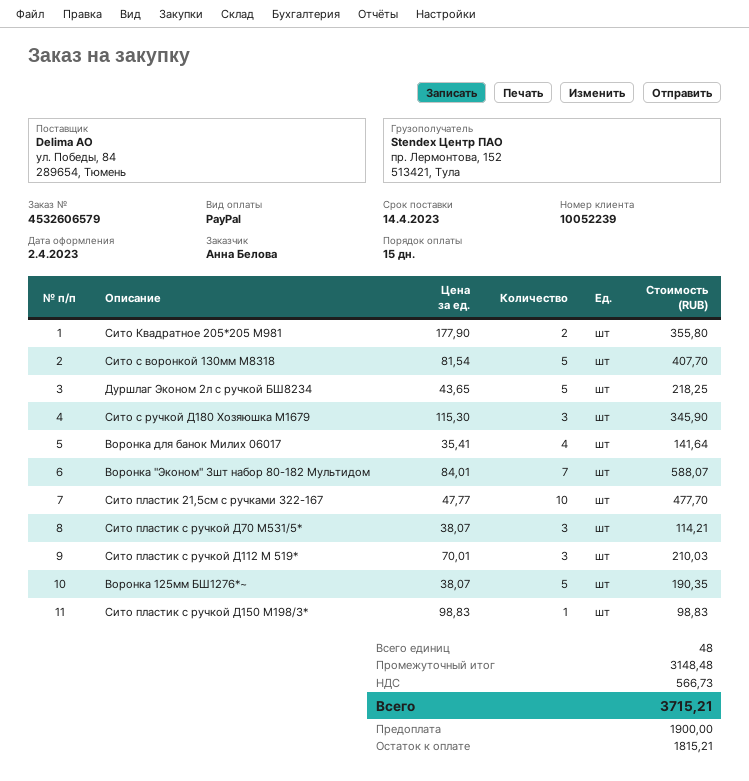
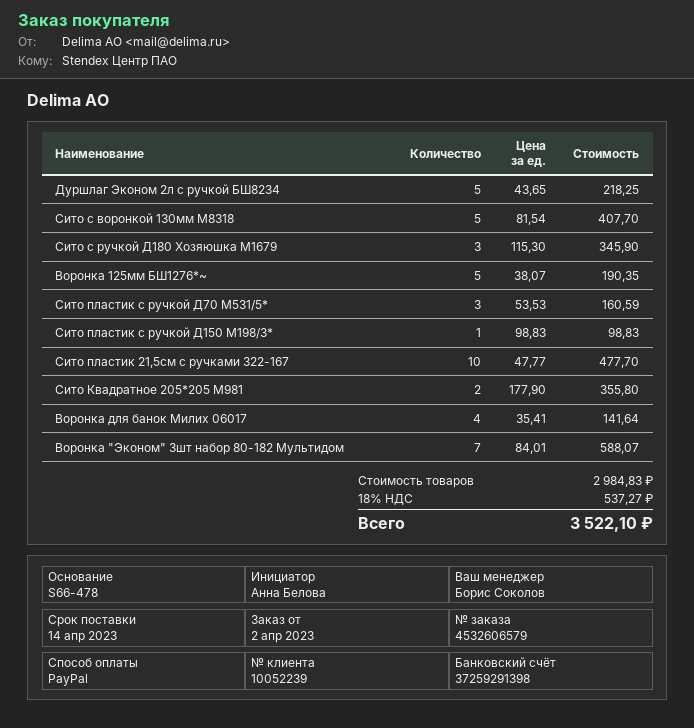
Сито пластик с ручкой Д70 М531/5*: 3 x 38.07 = 114.21 -> 3 x 53.53 = 160.59
Сито пластик с ручкой Д112 М 519*: 3 x 70.01 = 210.03 -> none
subtotal: 3148.48 -> 2984.83
tax: 566.73 -> 537.27
total: 3715.21 -> 3522.10

